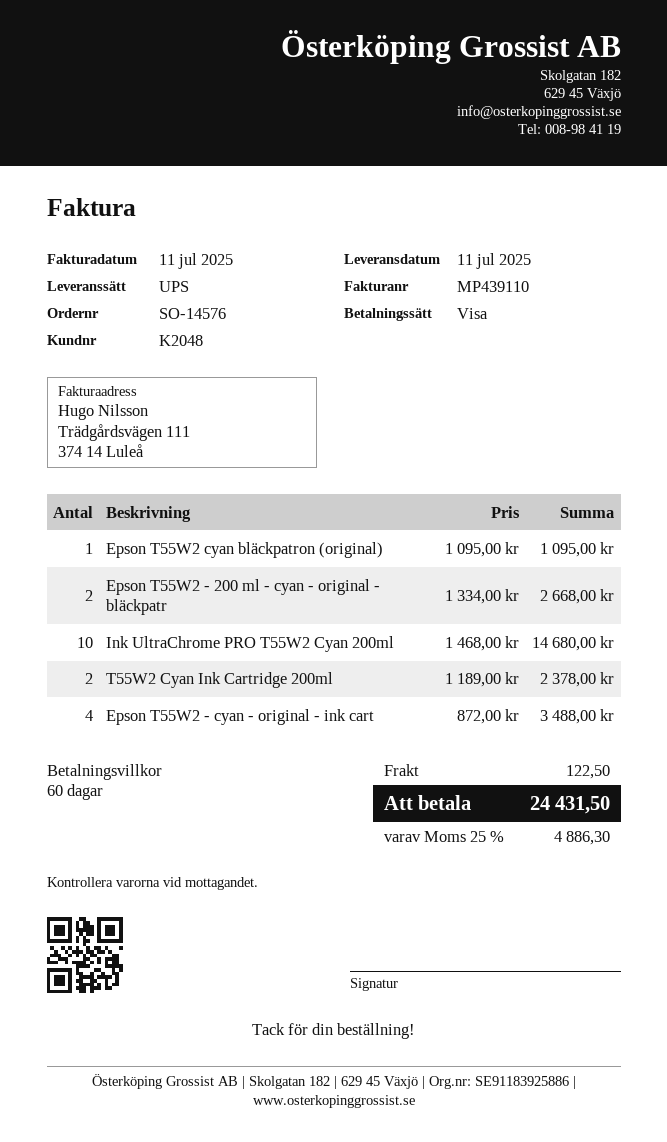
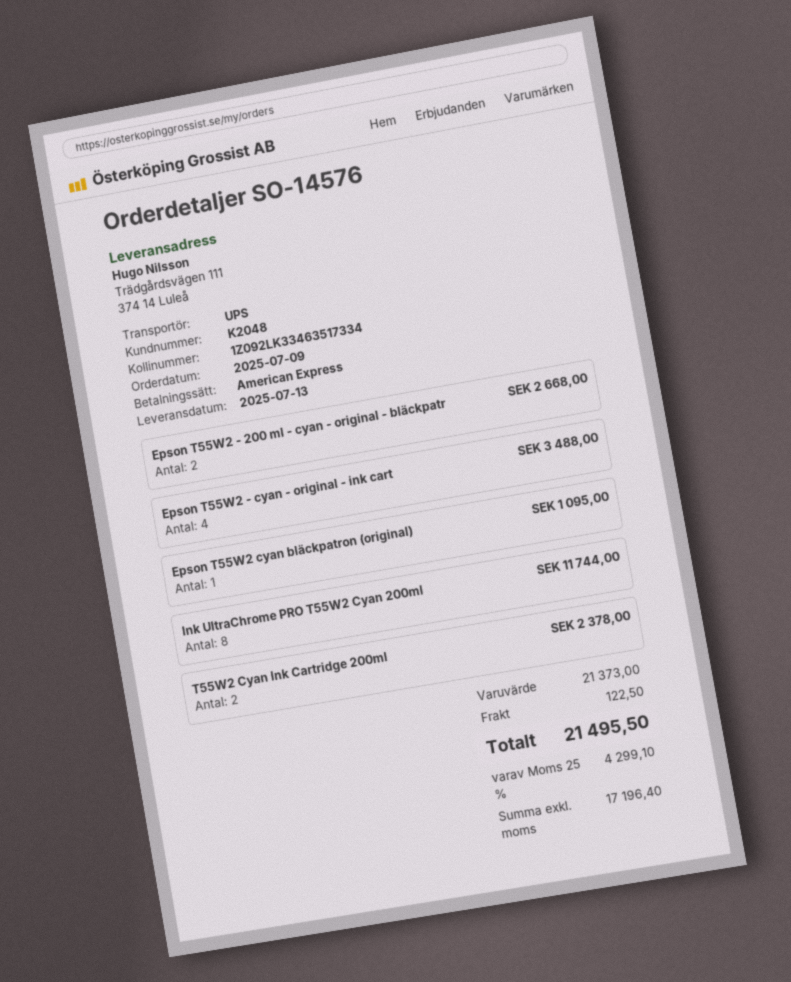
delivery date: 2025-07-11 -> 2025-07-13
payment method: Visa -> American Express
Ink UltraChrome PRO T55W2 Cyan 200ml: 10 for 14680.00 -> 8 for 11744.00
tax: 25% = 4886.30 -> 25% = 4299.10
total: 24431.50 -> 21495.50

